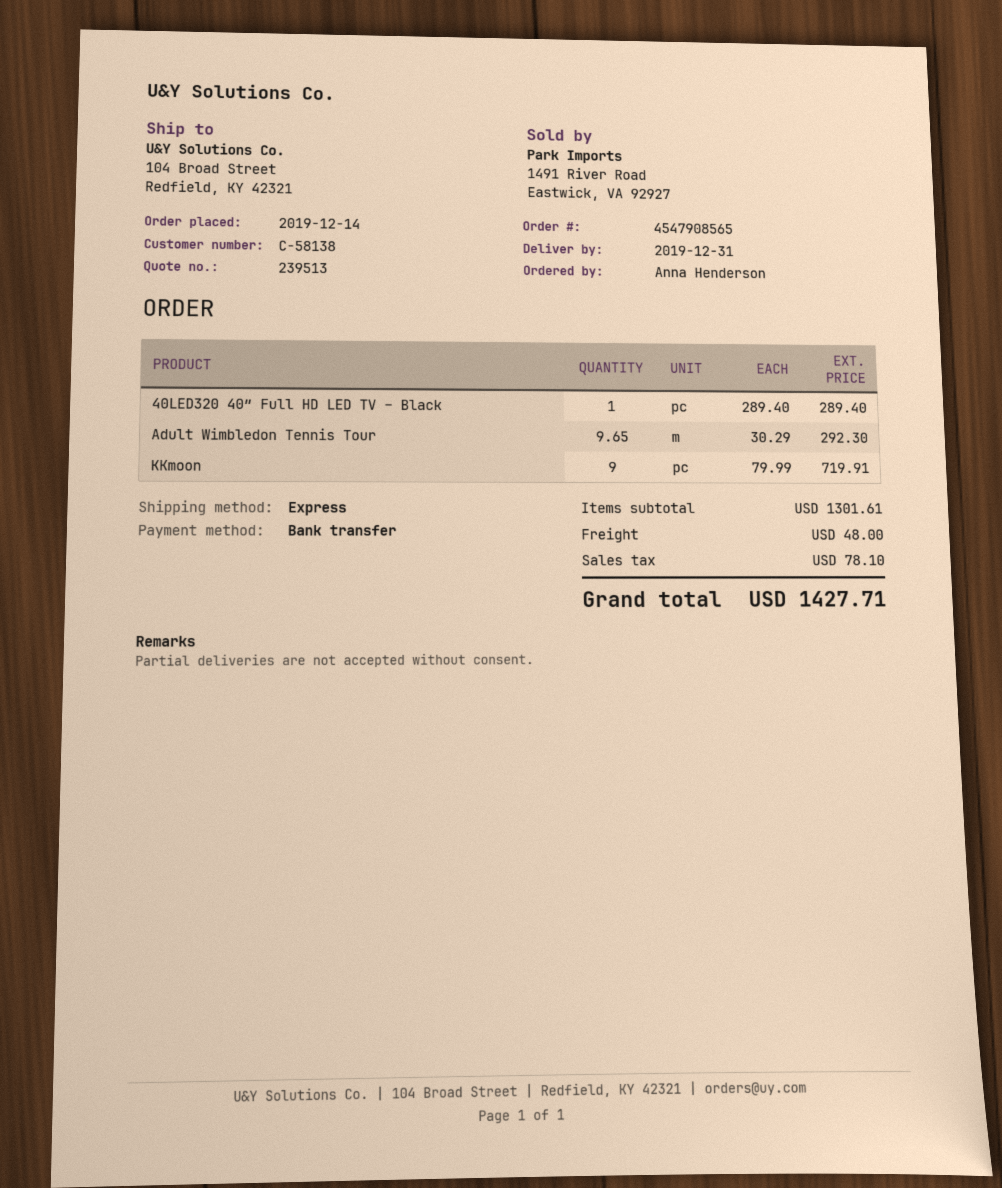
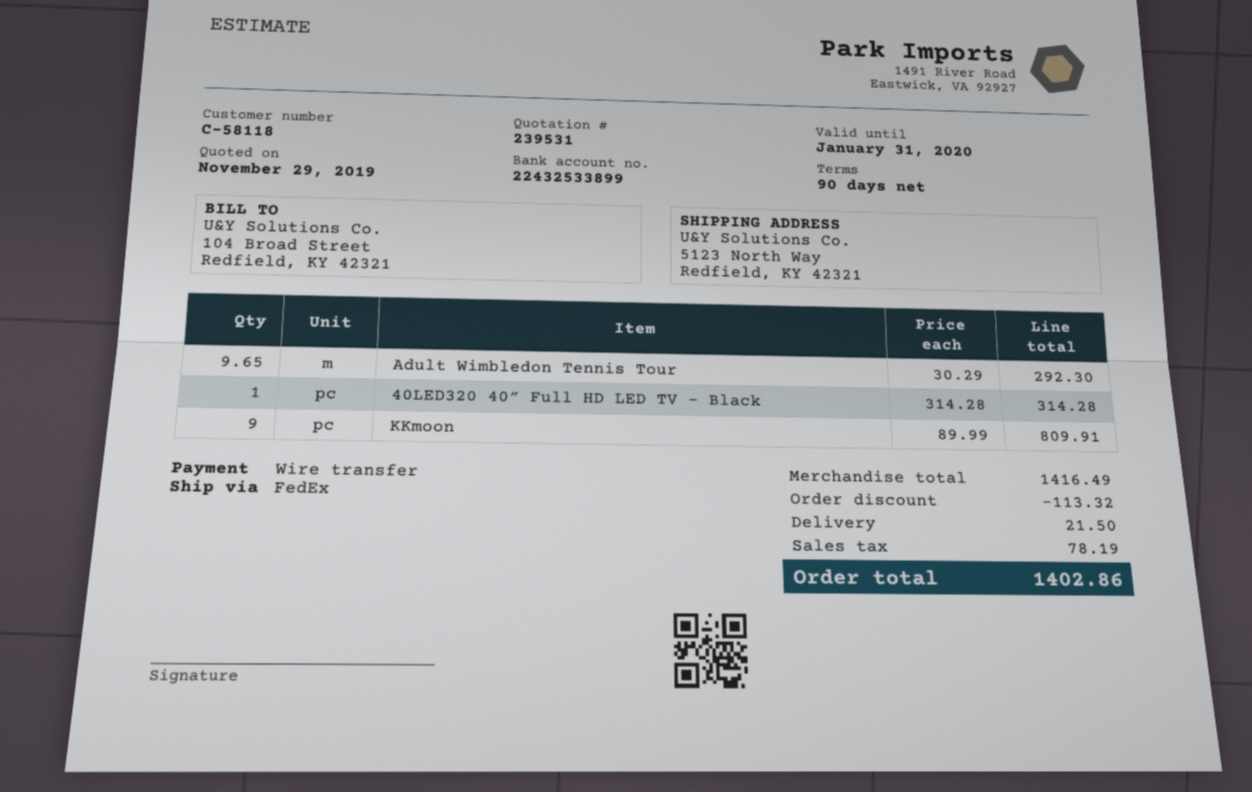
quote number: 239513 -> 239531
customer number: C-58138 -> C-58118
shipping method: express -> FedEx
ship to: 104 Broad Street, Redfield, KY 42321 -> 5123 North Way, Redfield, KY 42321
40LED320 40″ Full HD LED TV – Black: 1 x 289.40 = 289.40 -> 1 x 314.28 = 314.28
KKmoon: 9 x 79.99 = 719.91 -> 9 x 89.99 = 809.91
subtotal: 1301.61 -> 1416.49
discount: none -> 113.32
shipping: 48.00 -> 21.50
tax: 78.10 -> 78.19
total: 1427.71 -> 1402.86

